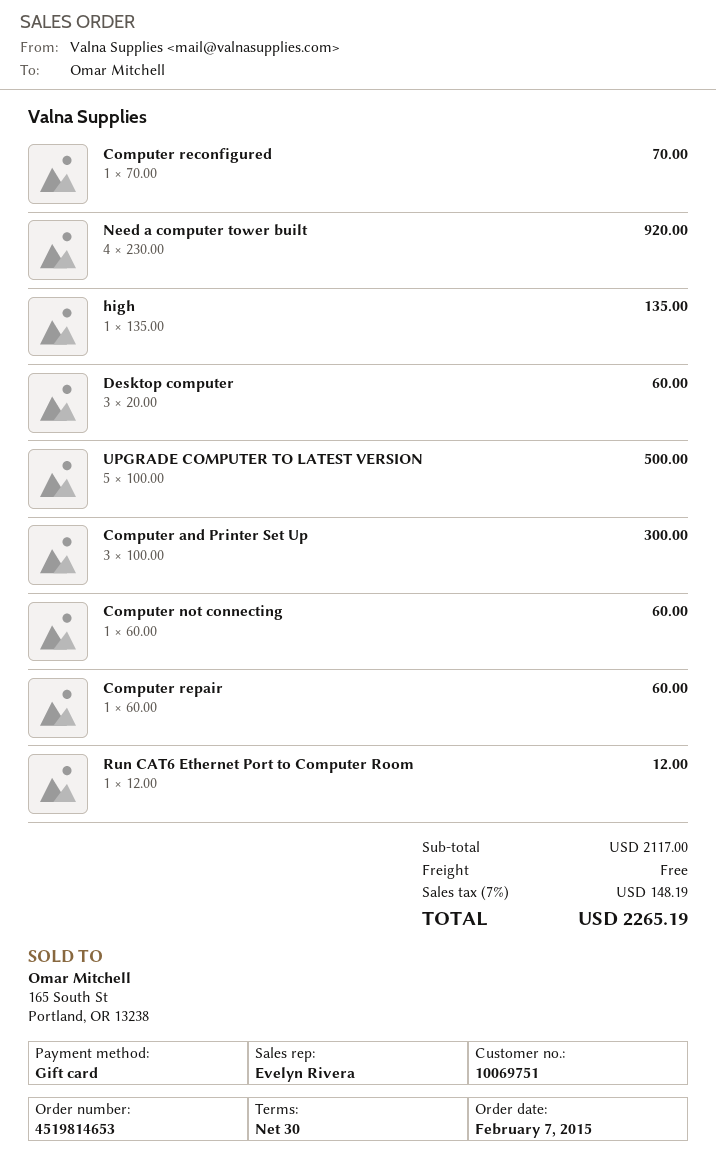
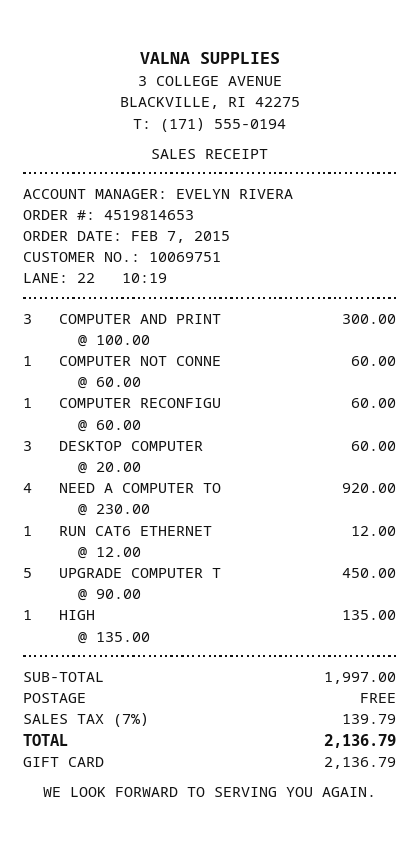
Computer reconfigured: 1 x 70.00 = 70.00 -> 1 x 60.00 = 60.00
UPGRADE COMPUTER TO LATEST VERSION: 5 x 100.00 = 500.00 -> 5 x 90.00 = 450.00
Computer repair: 1 x 60.00 = 60.00 -> none
subtotal: 2117.00 -> 1997.00
tax: 7% = 148.19 -> 7% = 139.79
total: 2265.19 -> 2136.79

